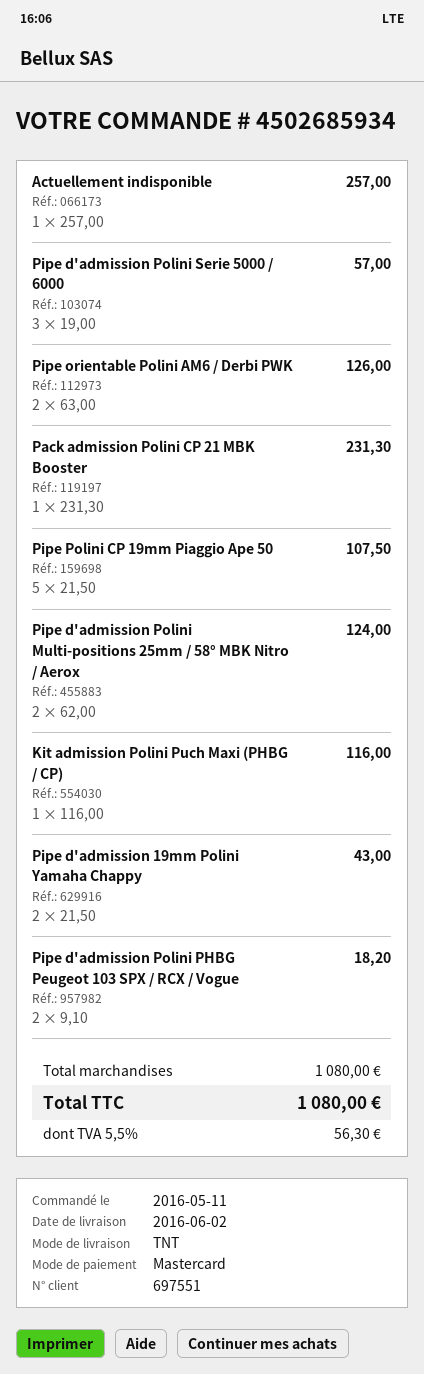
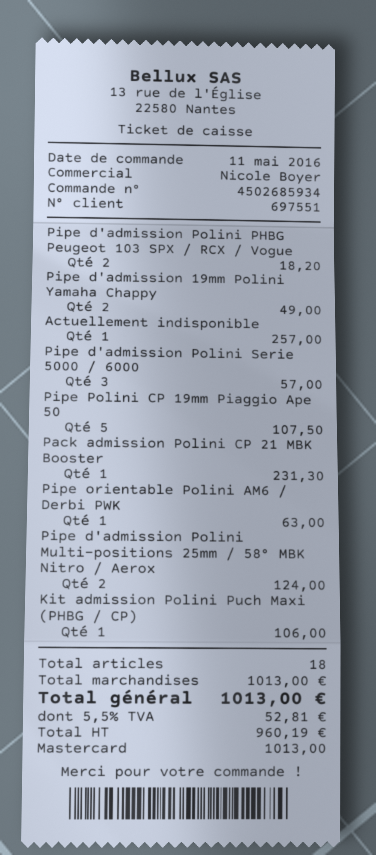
Pipe orientable Polini AM6 / Derbi PWK: 2 for 126.00 -> 1 for 63.00
Kit admission Polini Puch Maxi (PHBG / CP): 1 for 116.00 -> 1 for 106.00
Pipe d'admission 19mm Polini Yamaha Chappy: 2 for 43.00 -> 2 for 49.00
subtotal: 1080.00 -> 1013.00
tax: 5.5% = 56.30 -> 5.5% = 52.81
total: 1080.00 -> 1013.00

